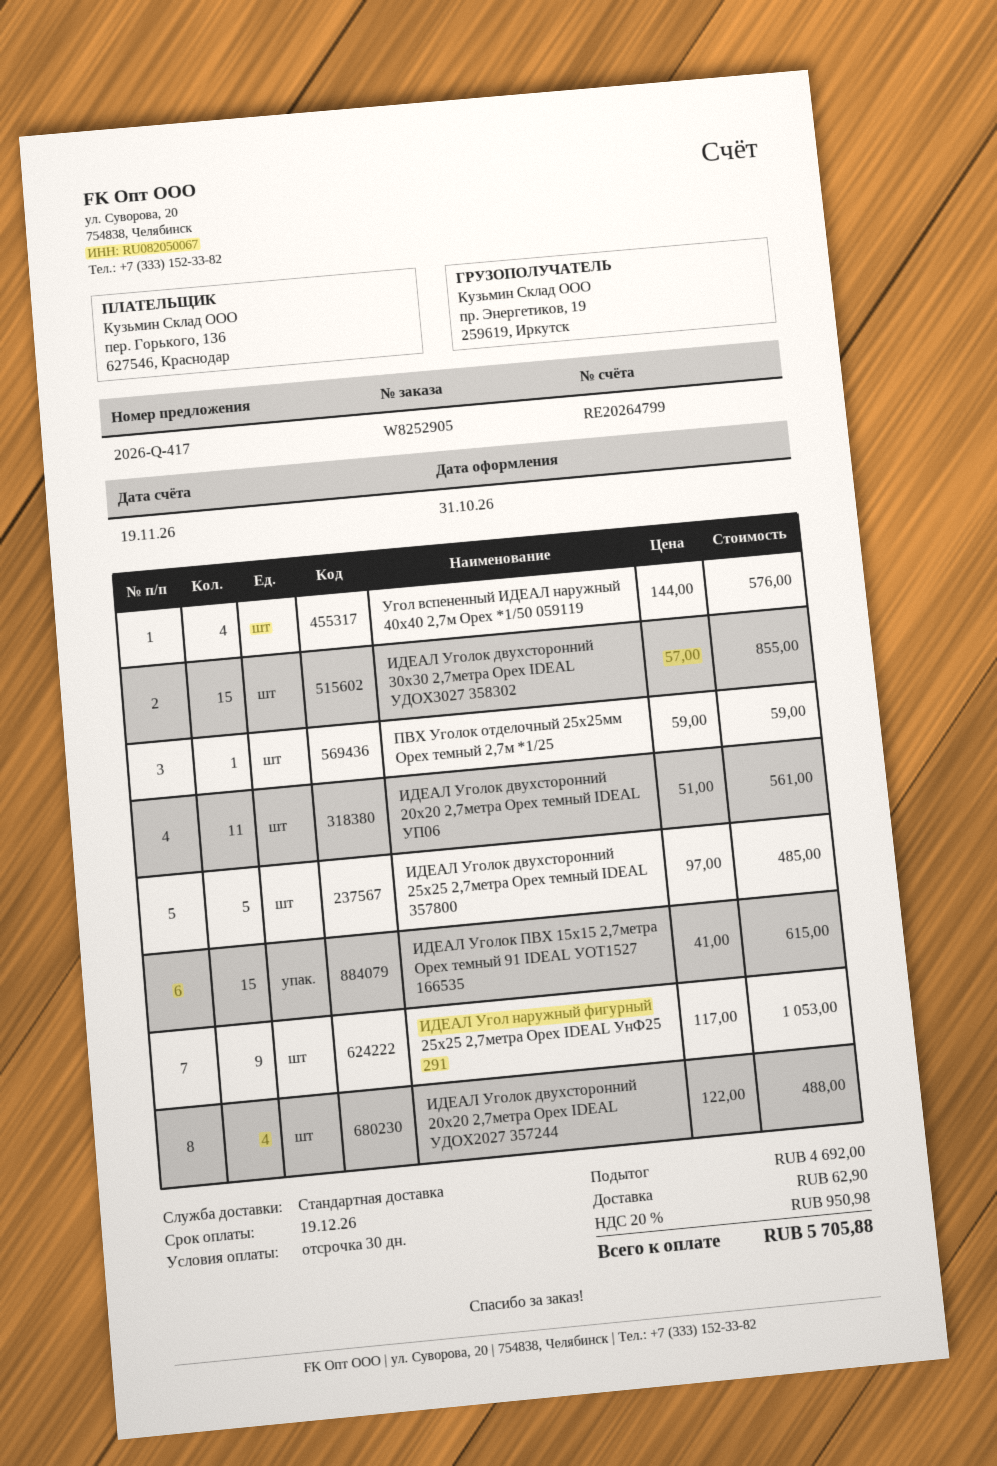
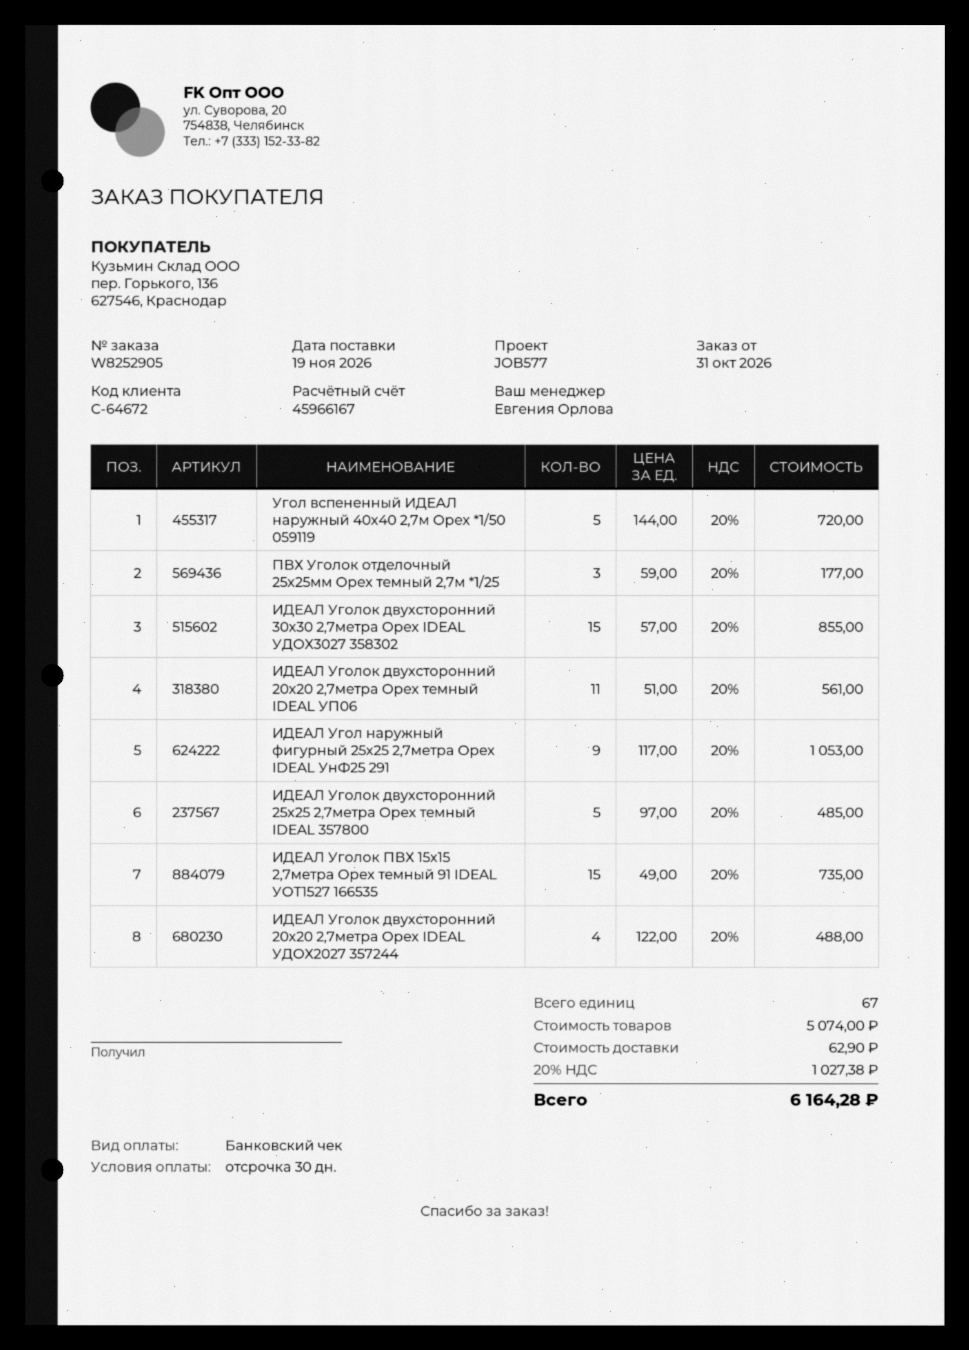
Угол вспененный ИДЕАЛ наружный 40х40 2,7м Орех *1/50 059119: 4 x 144.00 = 576.00 -> 5 x 144.00 = 720.00
ПВХ Уголок отделочный 25х25мм Орех темный 2,7м *1/25: 1 x 59.00 = 59.00 -> 3 x 59.00 = 177.00
ИДЕАЛ Уголок ПВХ 15х15 2,7метра Орех темный 91 IDEAL УОТ1527 166535: 15 x 41.00 = 615.00 -> 15 x 49.00 = 735.00
subtotal: 4692.00 -> 5074.00
tax: 20% = 950.98 -> 20% = 1027.38
total: 5705.88 -> 6164.28

